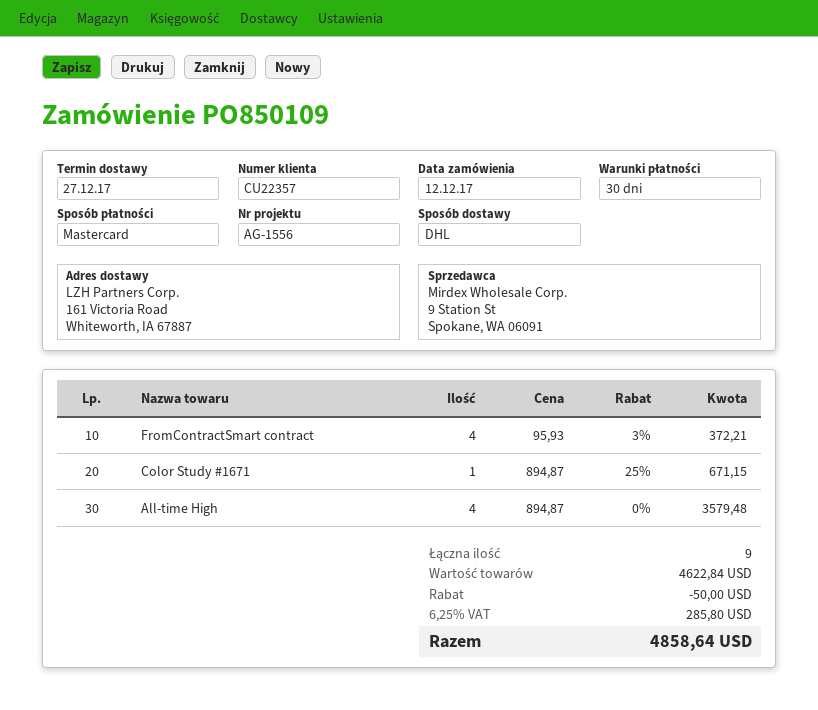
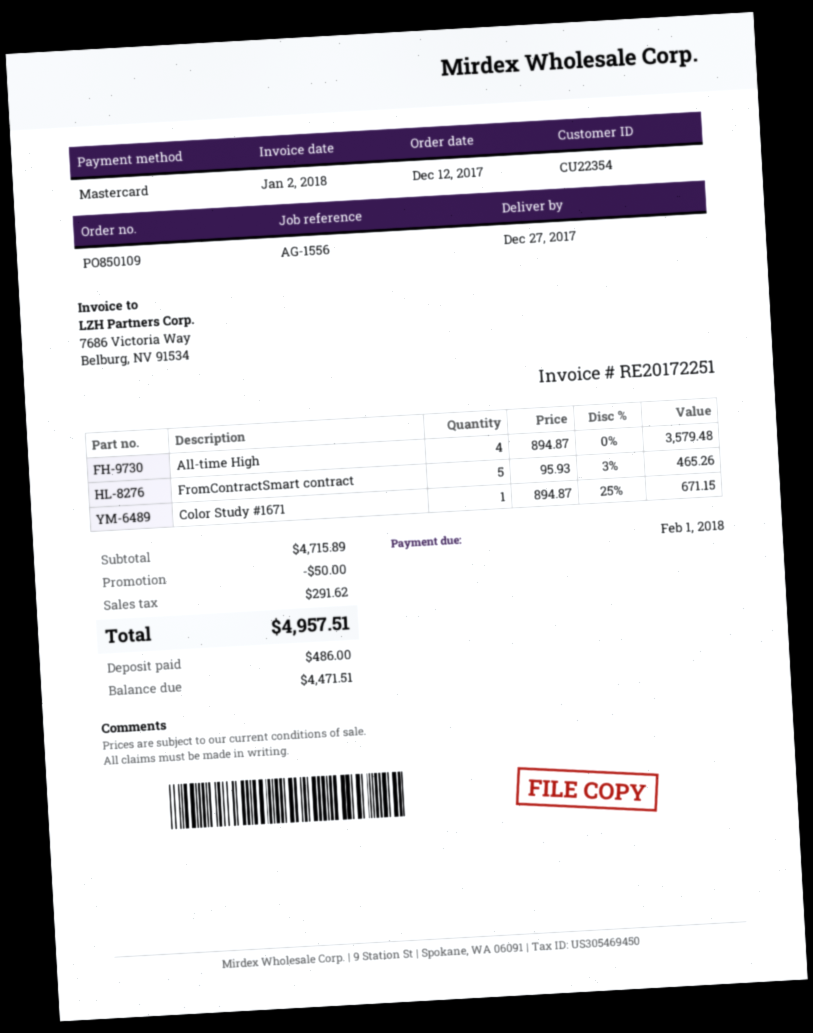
customer number: CU22357 -> CU22354
FromContractSmart contract: 4 x 95.93 - 3% = 372.21 -> 5 x 95.93 - 3% = 465.26
subtotal: 4622.84 -> 4715.89
tax: 285.80 -> 291.62
total: 4858.64 -> 4957.51

